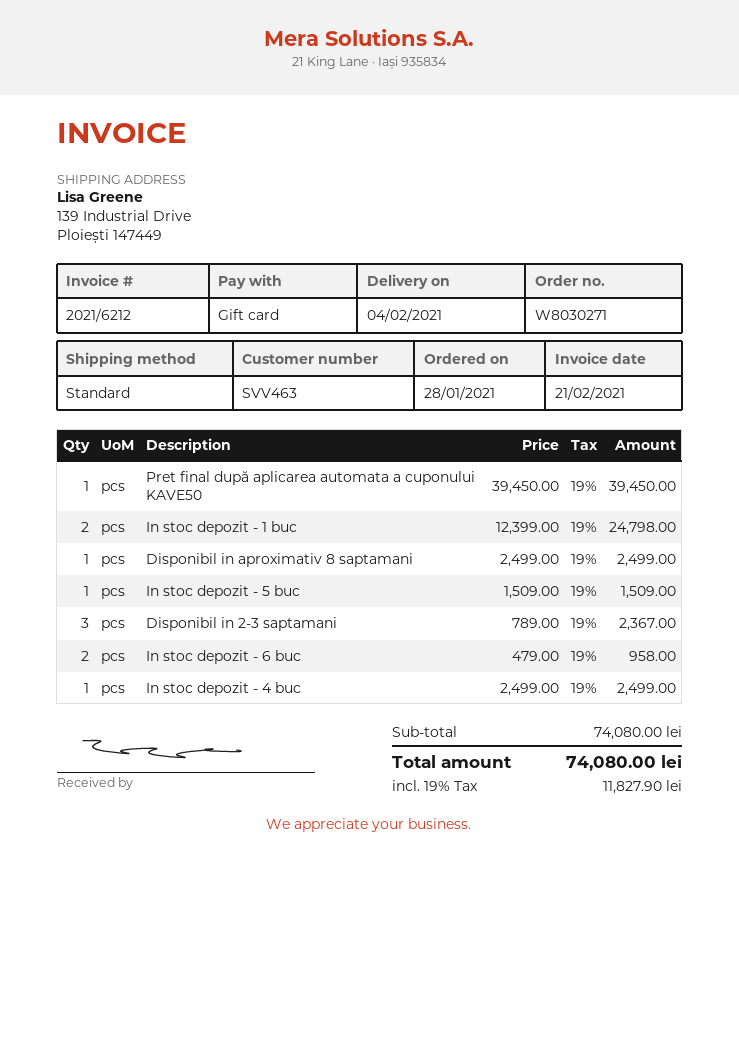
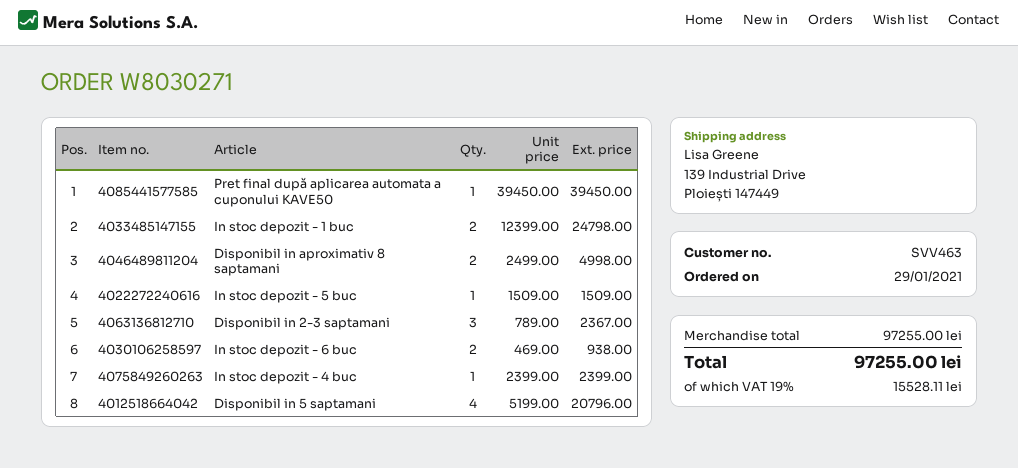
order date: 2021-01-28 -> 2021-01-29
Disponibil in aproximativ 8 saptamani: 1 x 2499.00 = 2499.00 -> 2 x 2499.00 = 4998.00
In stoc depozit - 6 buc: 2 x 479.00 = 958.00 -> 2 x 469.00 = 938.00
In stoc depozit - 4 buc: 1 x 2499.00 = 2499.00 -> 1 x 2399.00 = 2399.00
Disponibil in 5 saptamani: none -> 4 x 5199.00 = 20796.00
subtotal: 74080.00 -> 97255.00
tax: 19% = 11827.90 -> 19% = 15528.11
total: 74080.00 -> 97255.00

